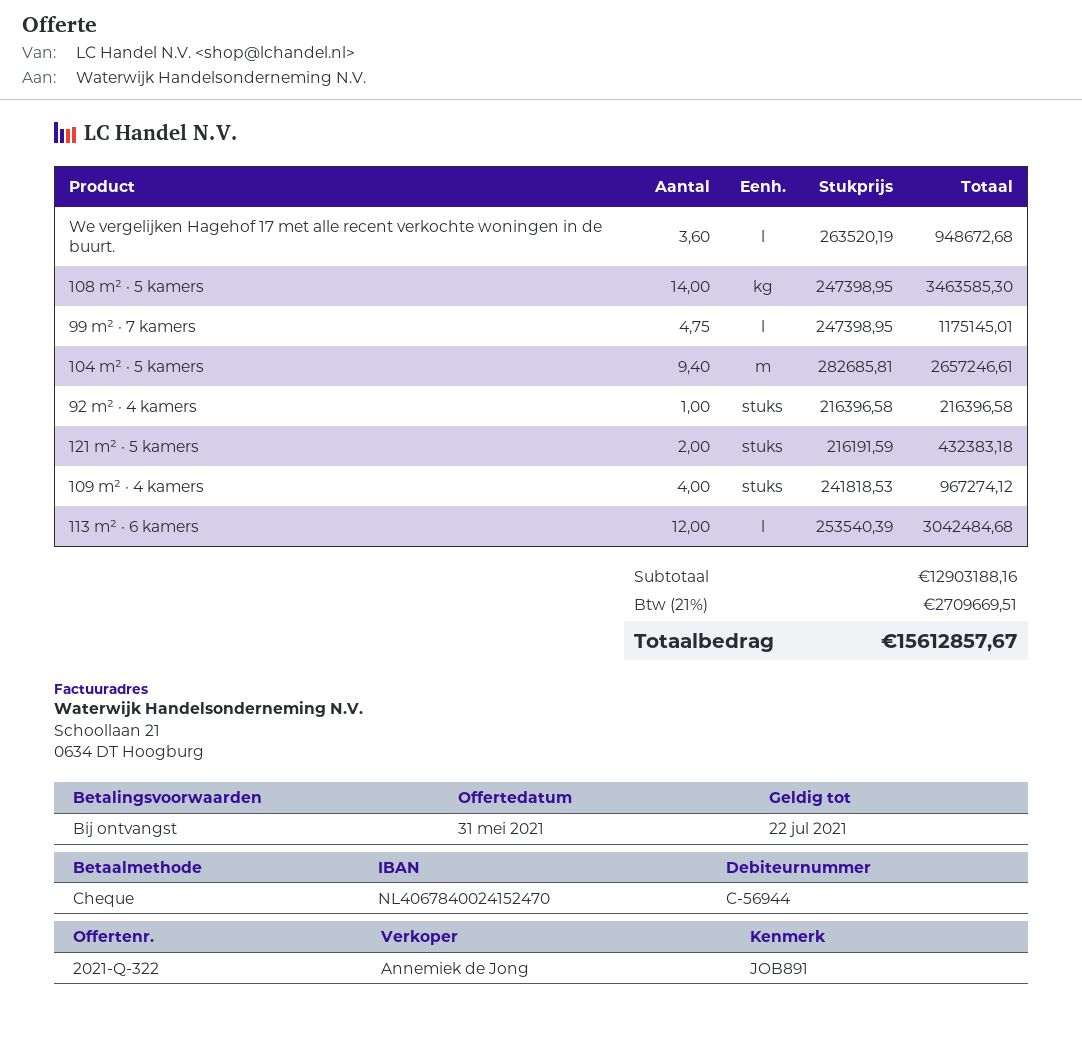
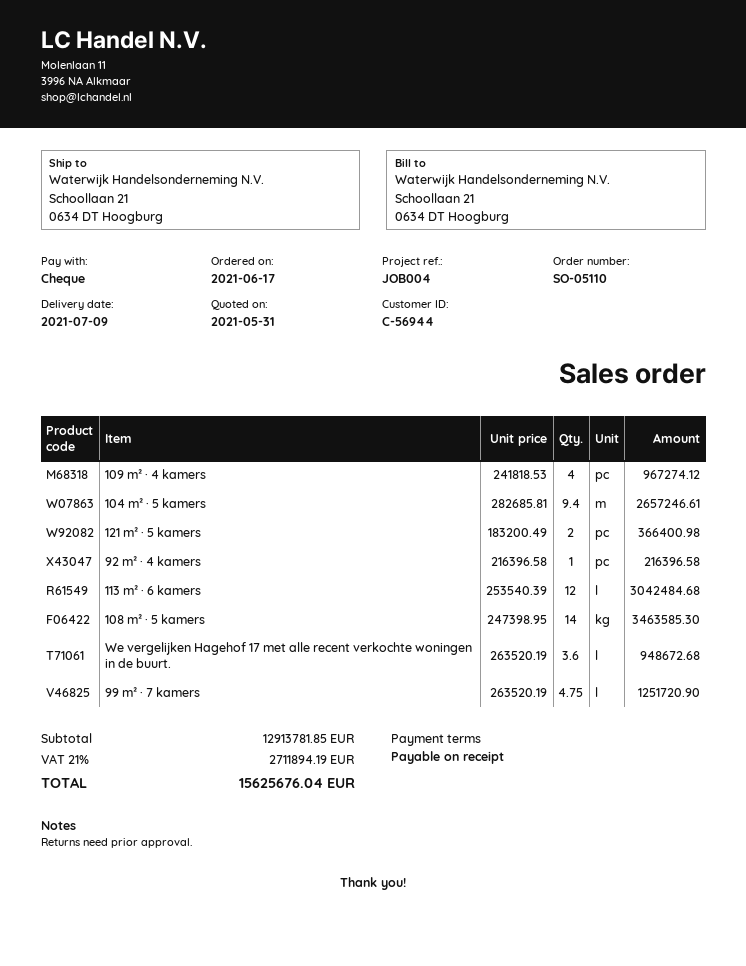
reference: JOB891 -> JOB004
99 m² · 7 kamers: 4.75 x 247398.95 = 1175145.01 -> 4.75 x 263520.19 = 1251720.90
121 m² · 5 kamers: 2 x 216191.59 = 432383.18 -> 2 x 183200.49 = 366400.98
subtotal: 12903188.16 -> 12913781.85
tax: 21% = 2709669.51 -> 21% = 2711894.19
total: 15612857.67 -> 15625676.04

